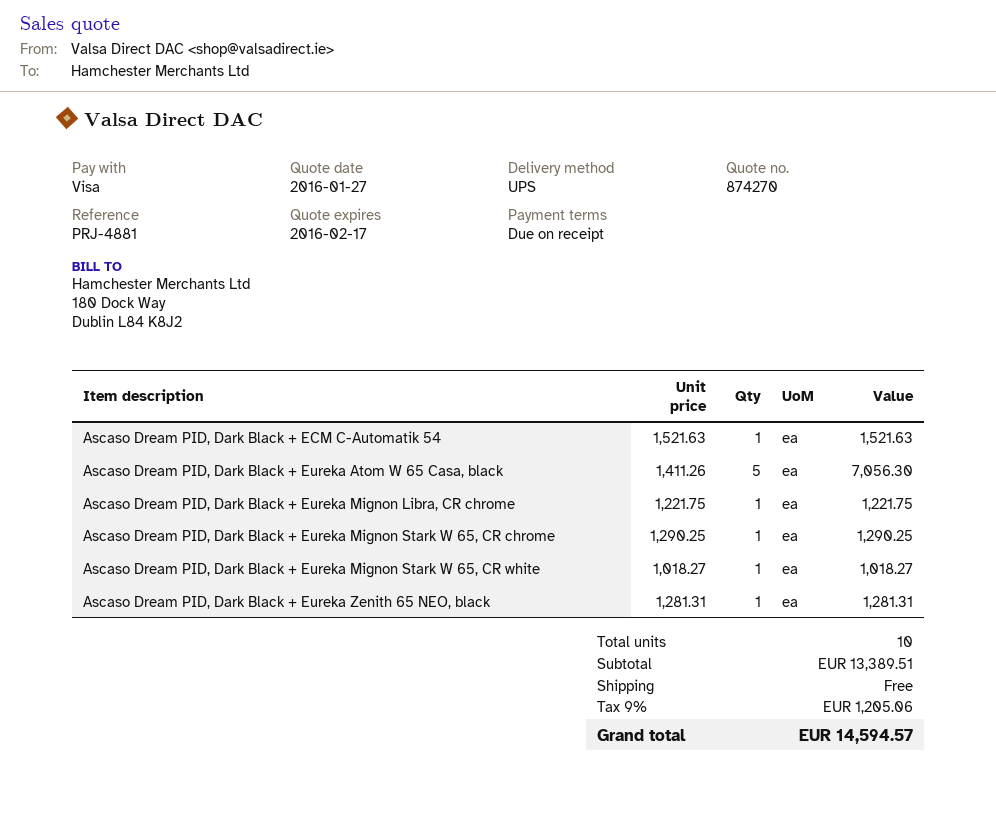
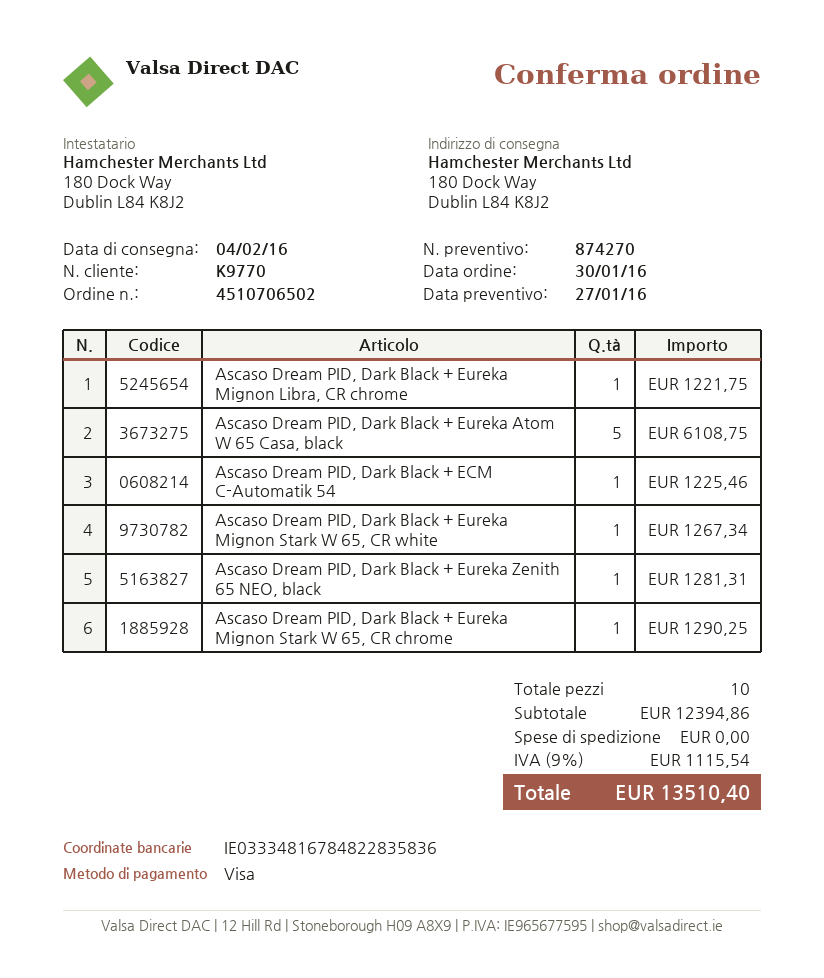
Ascaso Dream PID, Dark Black + ECM C-Automatik 54: 1 for 1521.63 -> 1 for 1225.46
Ascaso Dream PID, Dark Black + Eureka Atom W 65 Casa, black: 5 for 7056.30 -> 5 for 6108.75
Ascaso Dream PID, Dark Black + Eureka Mignon Stark W 65, CR white: 1 for 1018.27 -> 1 for 1267.34
subtotal: 13389.51 -> 12394.86
tax: 9% = 1205.06 -> 9% = 1115.54
total: 14594.57 -> 13510.40

